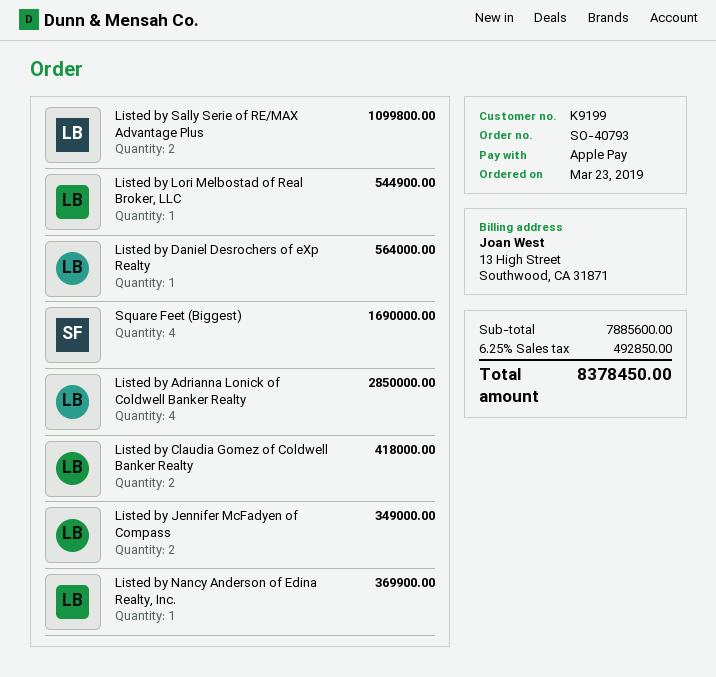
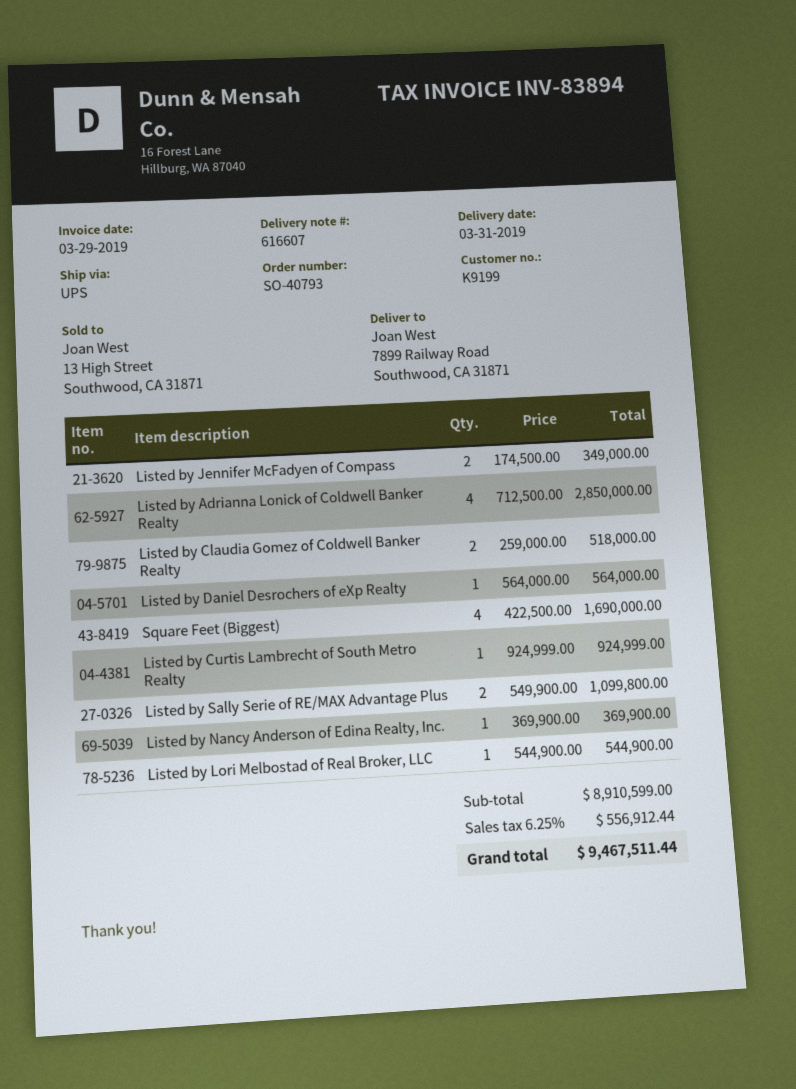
Listed by Claudia Gomez of Coldwell Banker Realty: 2 for 418000.00 -> 2 for 518000.00
Listed by Curtis Lambrecht of South Metro Realty: none -> 1 for 924999.00
subtotal: 7885600.00 -> 8910599.00
tax: 6.25% = 492850.00 -> 6.25% = 556912.44
total: 8378450.00 -> 9467511.44

